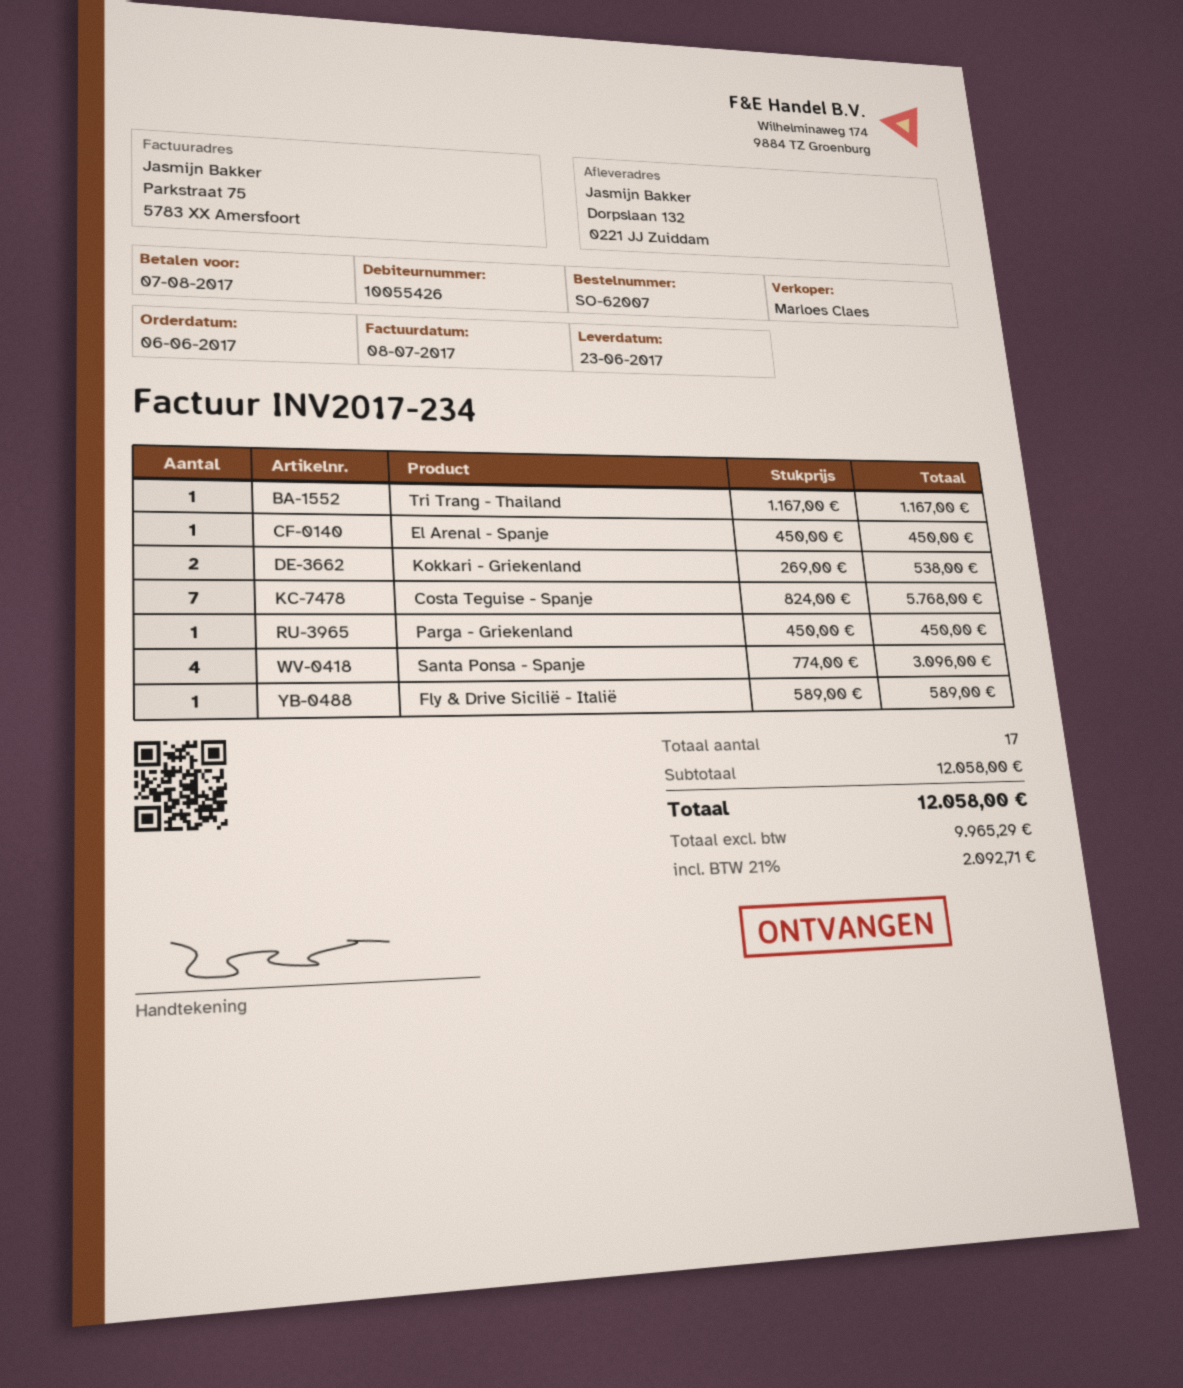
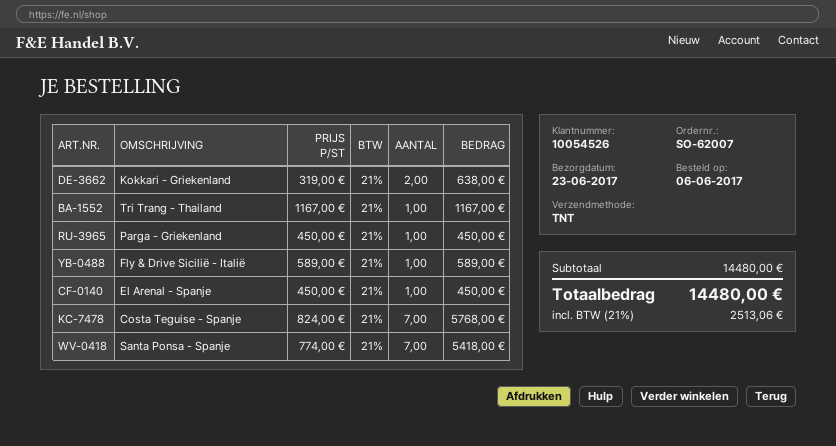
customer number: 10055426 -> 10054526
Kokkari - Griekenland: 2 x 269.00 = 538.00 -> 2 x 319.00 = 638.00
Santa Ponsa - Spanje: 4 x 774.00 = 3096.00 -> 7 x 774.00 = 5418.00
subtotal: 12058.00 -> 14480.00
tax: 21% = 2092.71 -> 21% = 2513.06
total: 12058.00 -> 14480.00

